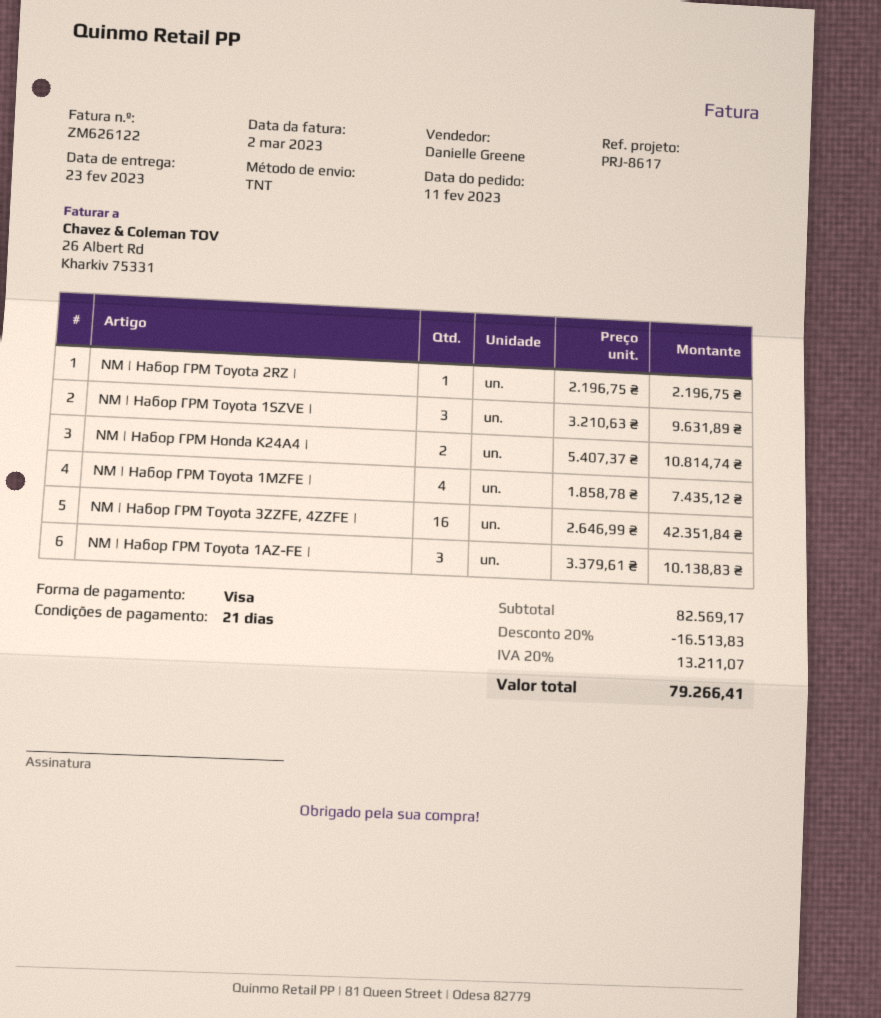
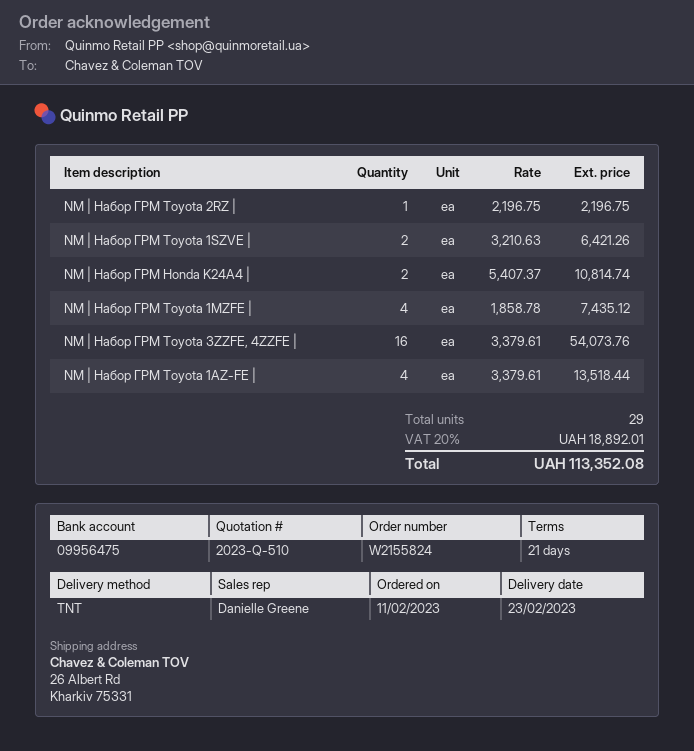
NM | Набор ГРМ Toyota 1SZVE |: 3 x 3210.63 = 9631.89 -> 2 x 3210.63 = 6421.26
NM | Набор ГРМ Toyota 3ZZFE, 4ZZFE |: 16 x 2646.99 = 42351.84 -> 16 x 3379.61 = 54073.76
NM | Набор ГРМ Toyota 1AZ-FE |: 3 x 3379.61 = 10138.83 -> 4 x 3379.61 = 13518.44
discount: 20% = 16513.83 -> none
tax: 20% = 13211.07 -> 20% = 18892.01
total: 79266.41 -> 113352.08

